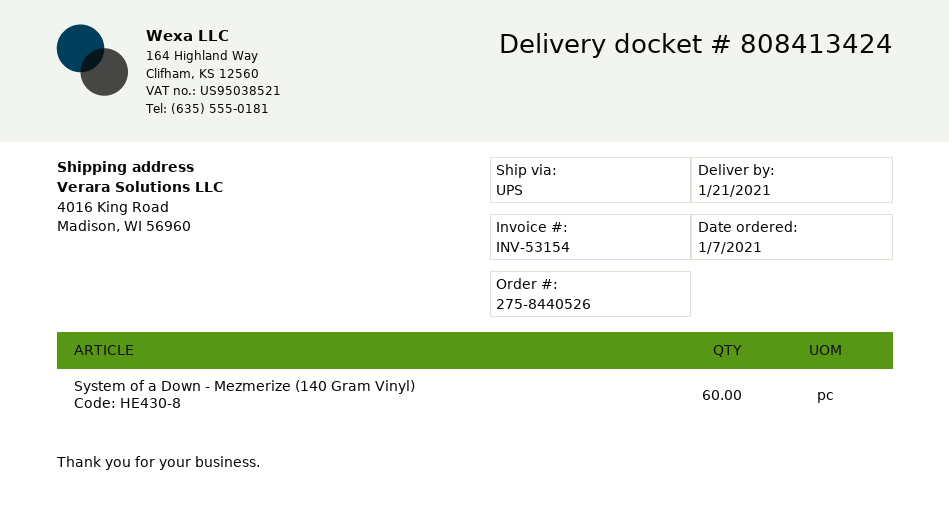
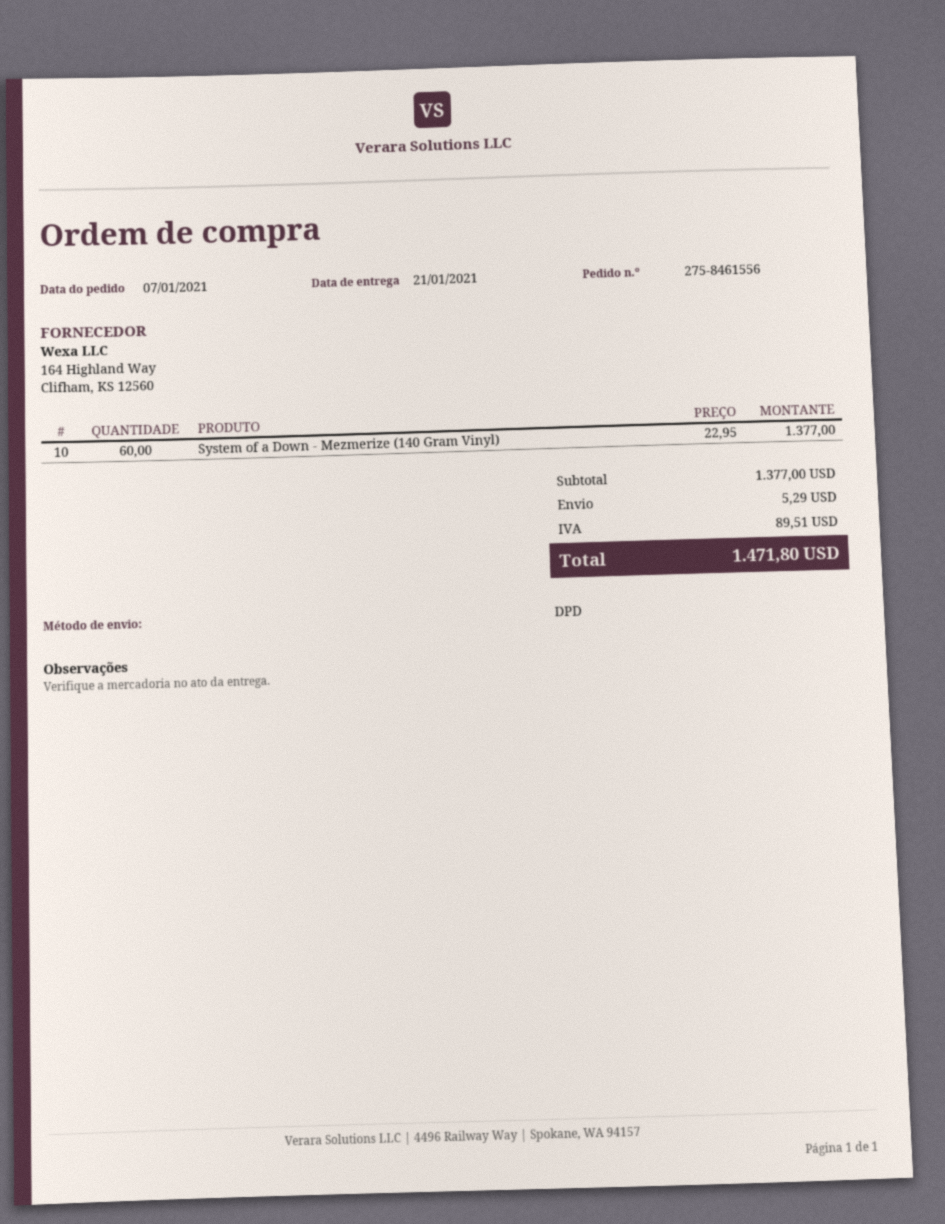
order number: 275-8440526 -> 275-8461556
shipping method: UPS -> DPD

